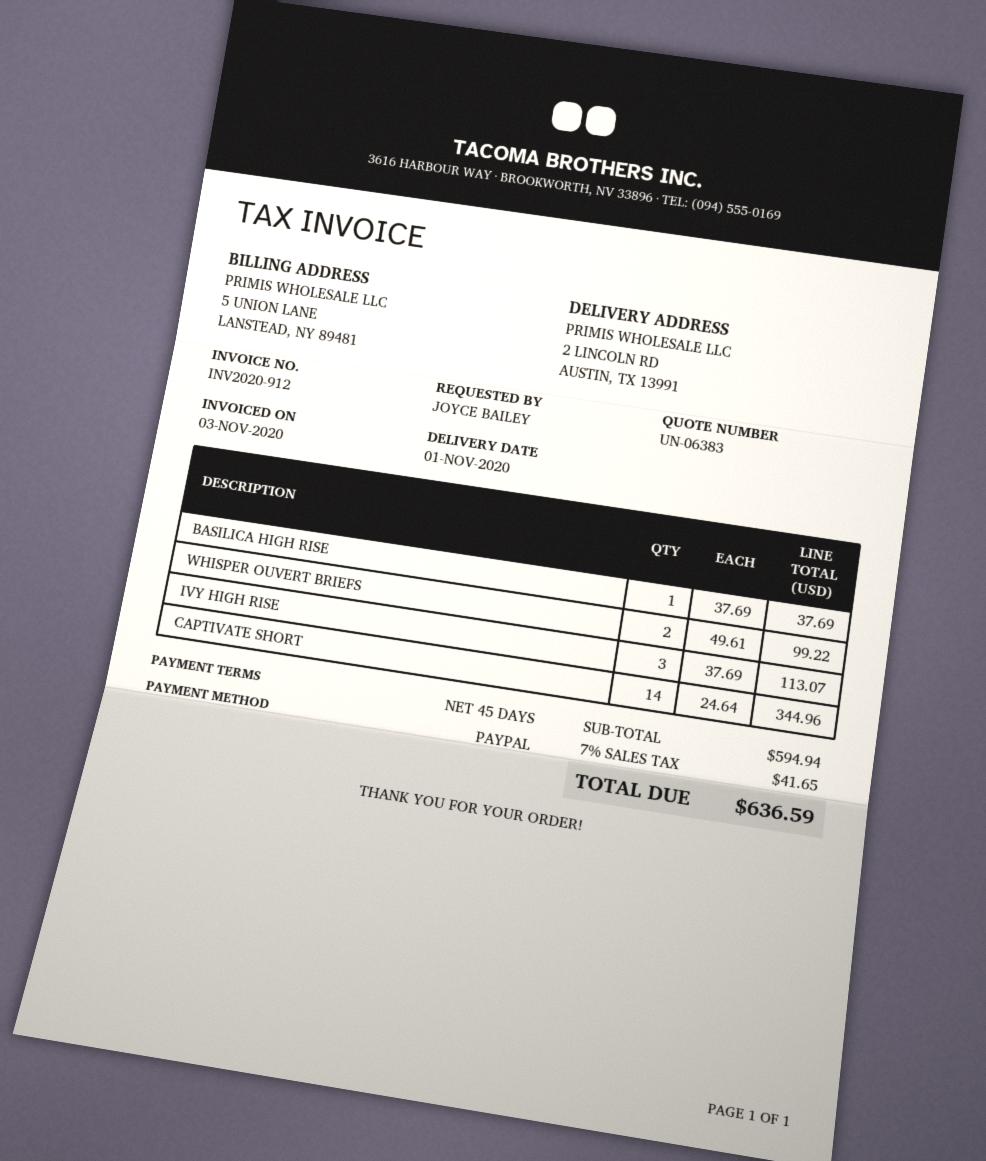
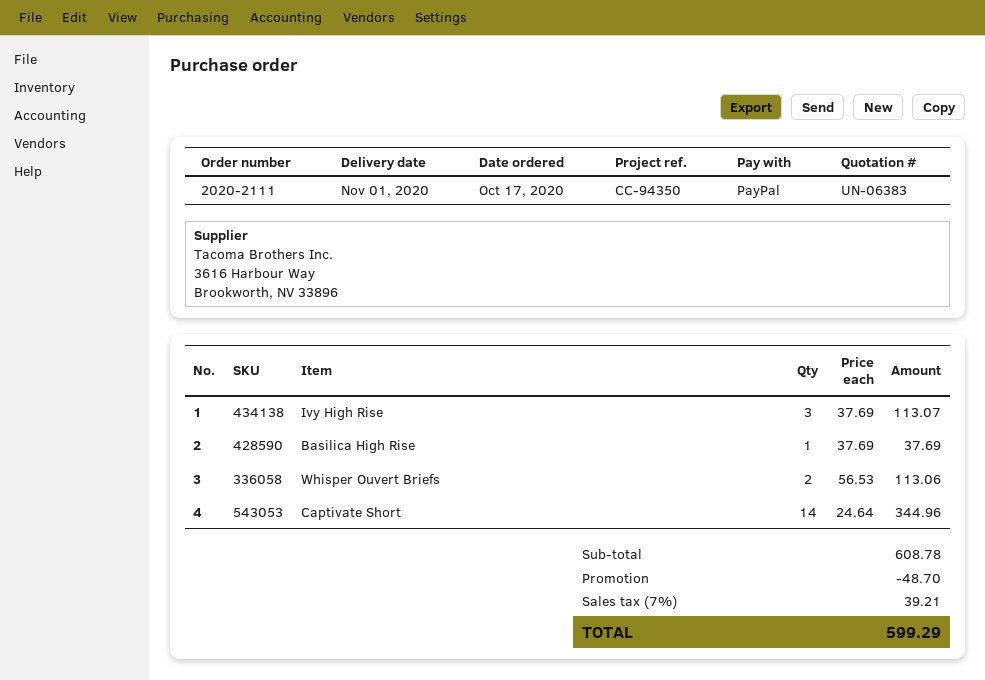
WHISPER OUVERT BRIEFS: 2 x 49.61 = 99.22 -> 2 x 56.53 = 113.06
subtotal: 594.94 -> 608.78
discount: none -> 48.70
tax: 7% = 41.65 -> 7% = 39.21
total: 636.59 -> 599.29

